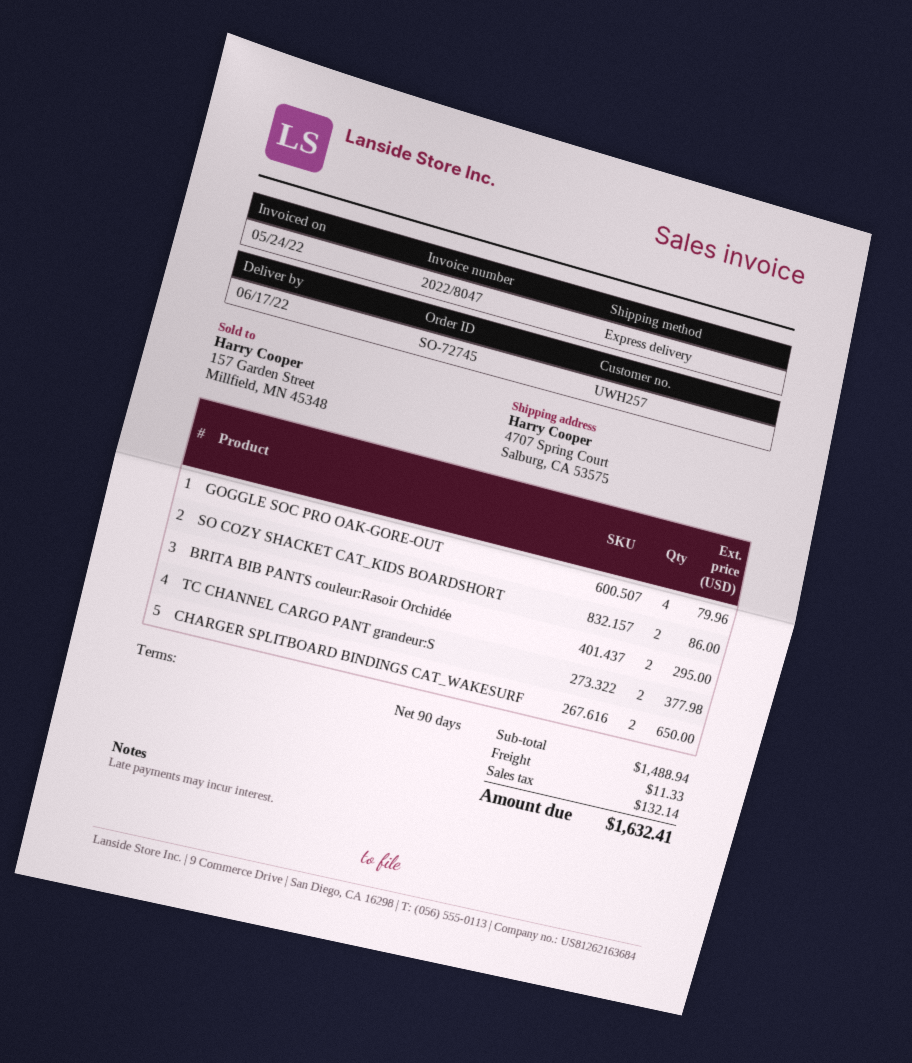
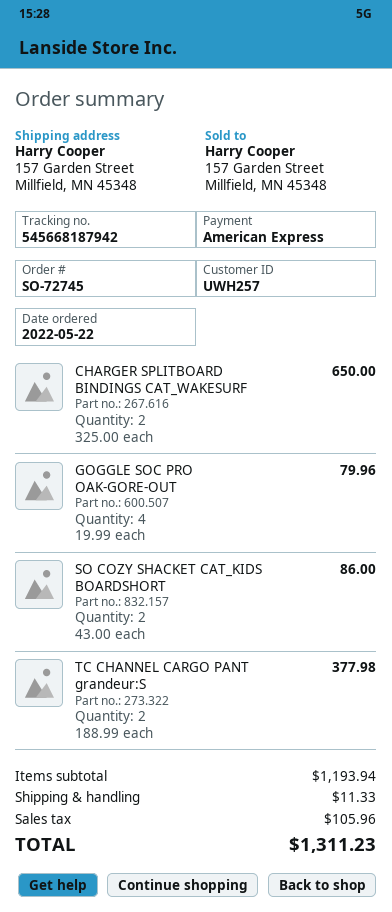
ship to: 4707 Spring Court, Salburg, CA 53575 -> 157 Garden Street, Millfield, MN 45348
BRITA BIB PANTS couleur:Rasoir Orchidée: 2 for 295.00 -> none
subtotal: 1488.94 -> 1193.94
tax: 132.14 -> 105.96
total: 1632.41 -> 1311.23

